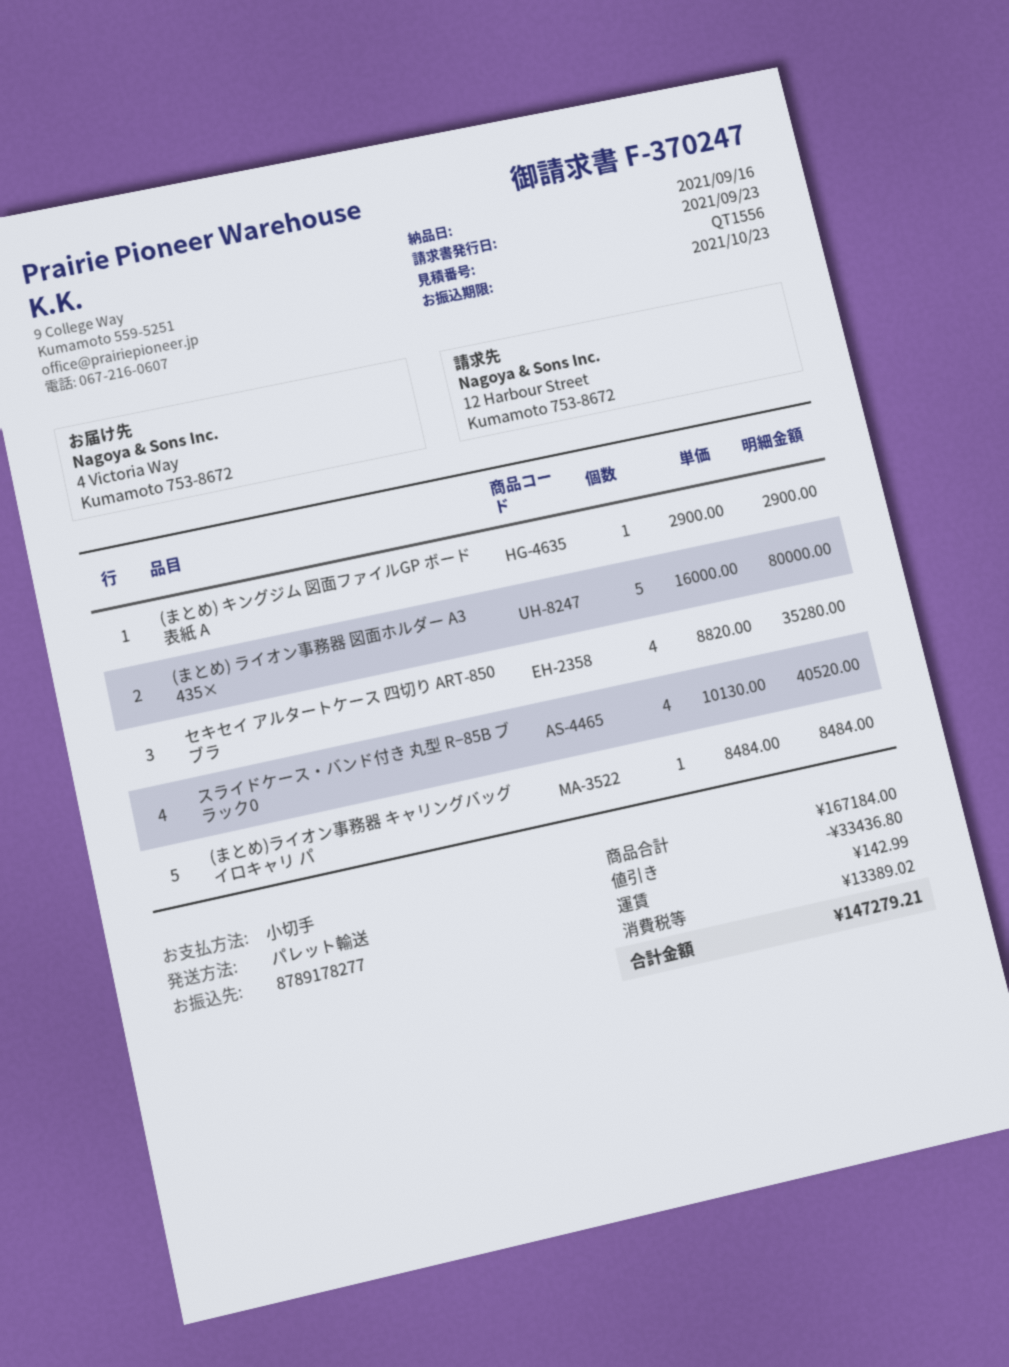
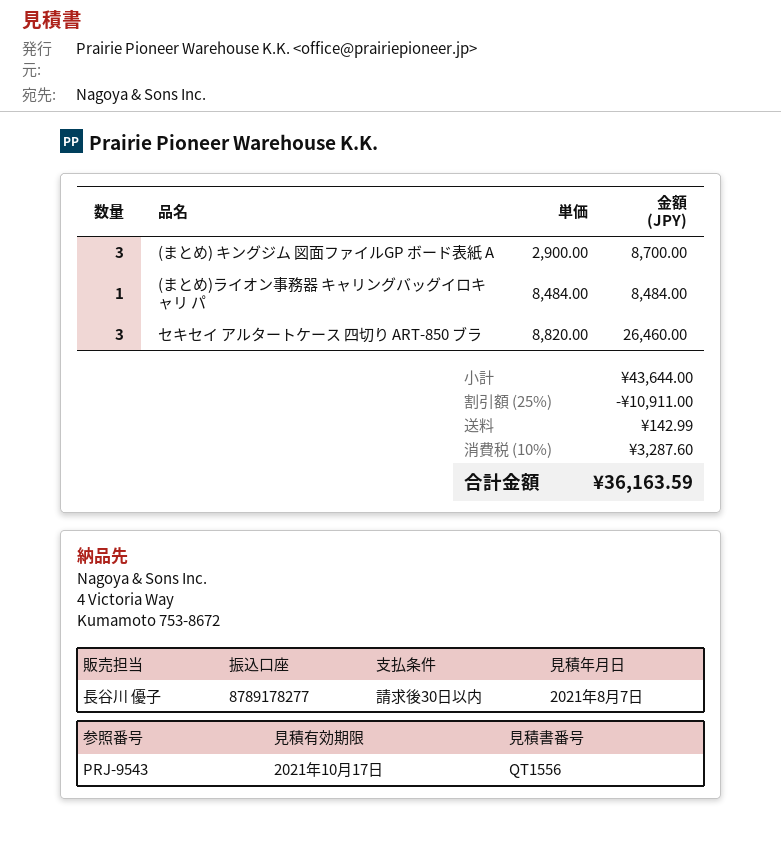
(まとめ) キングジム 図面ファイルGP ボード表紙 A: 1 x 2900.00 = 2900.00 -> 3 x 2900.00 = 8700.00
(まとめ) ライオン事務器 図面ホルダー A3 435×: 5 x 16000.00 = 80000.00 -> none
セキセイ アルタートケース 四切り ART-850 ブラ: 4 x 8820.00 = 35280.00 -> 3 x 8820.00 = 26460.00
スライドケース・バンド付き 丸型 R−85B ブラック0: 4 x 10130.00 = 40520.00 -> none
subtotal: 167184.00 -> 43644.00
discount: 33436.80 -> 10911.00
tax: 13389.02 -> 3287.60
total: 147279.21 -> 36163.59

